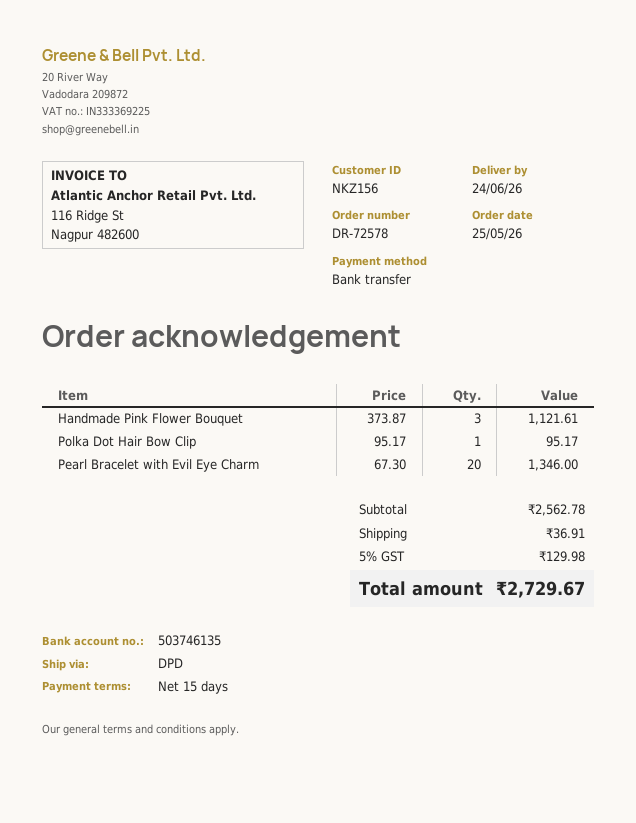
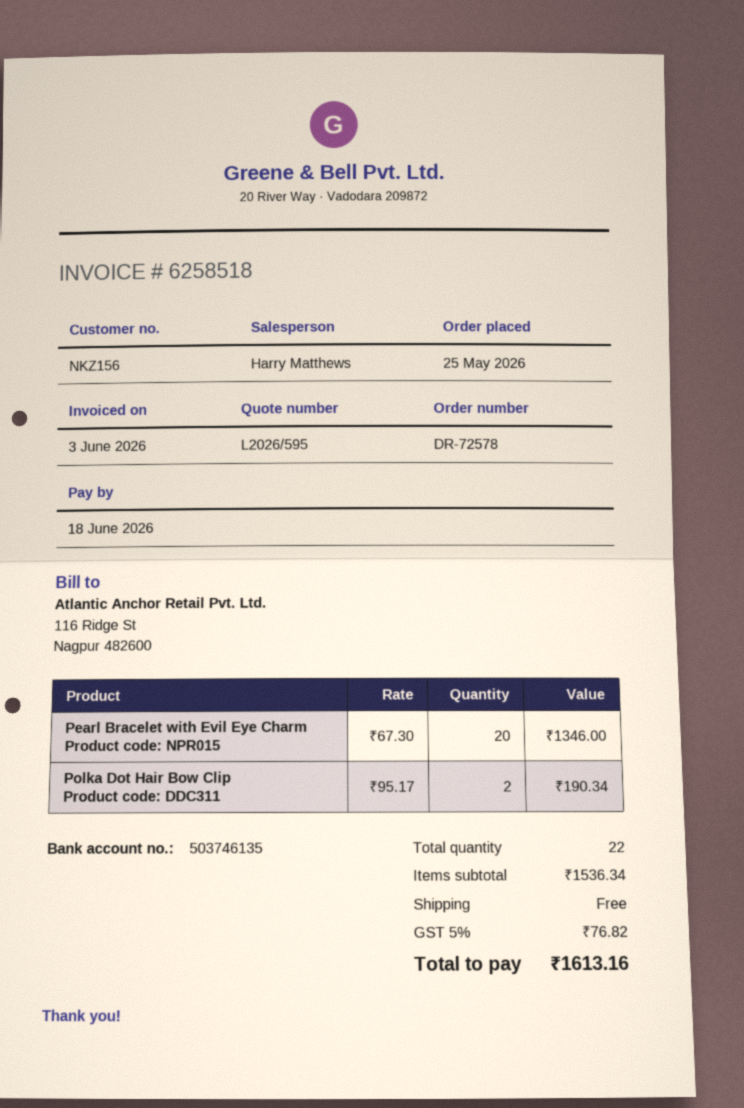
Handmade Pink Flower Bouquet: 3 x 373.87 = 1121.61 -> none
Polka Dot Hair Bow Clip: 1 x 95.17 = 95.17 -> 2 x 95.17 = 190.34
subtotal: 2562.78 -> 1536.34
shipping: 36.91 -> 0.00
tax: 5% = 129.98 -> 5% = 76.82
total: 2729.67 -> 1613.16

